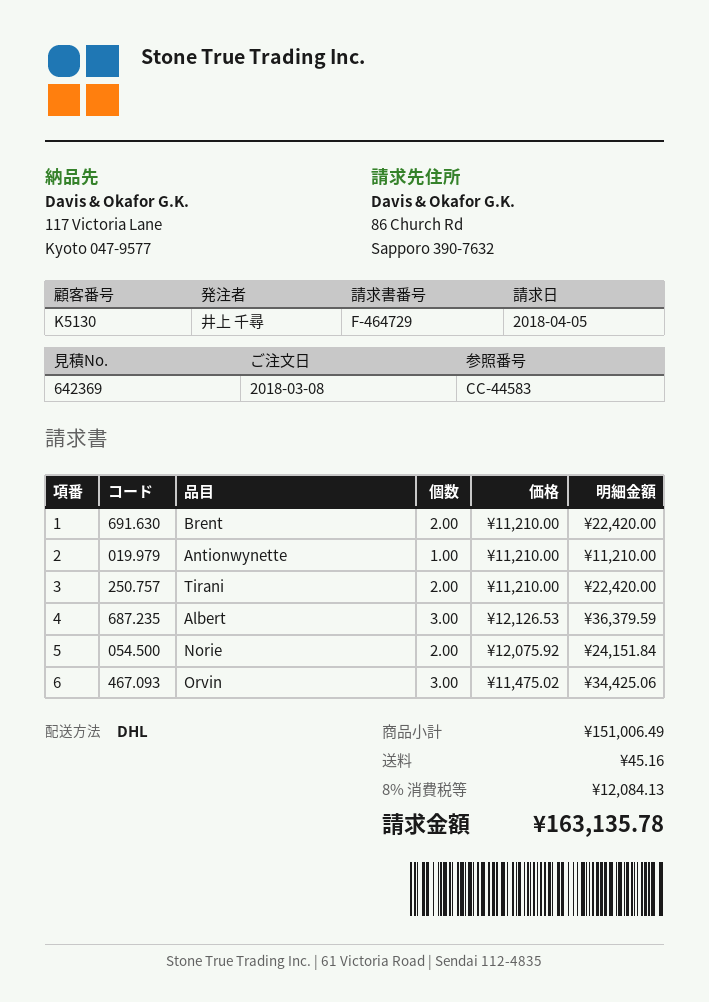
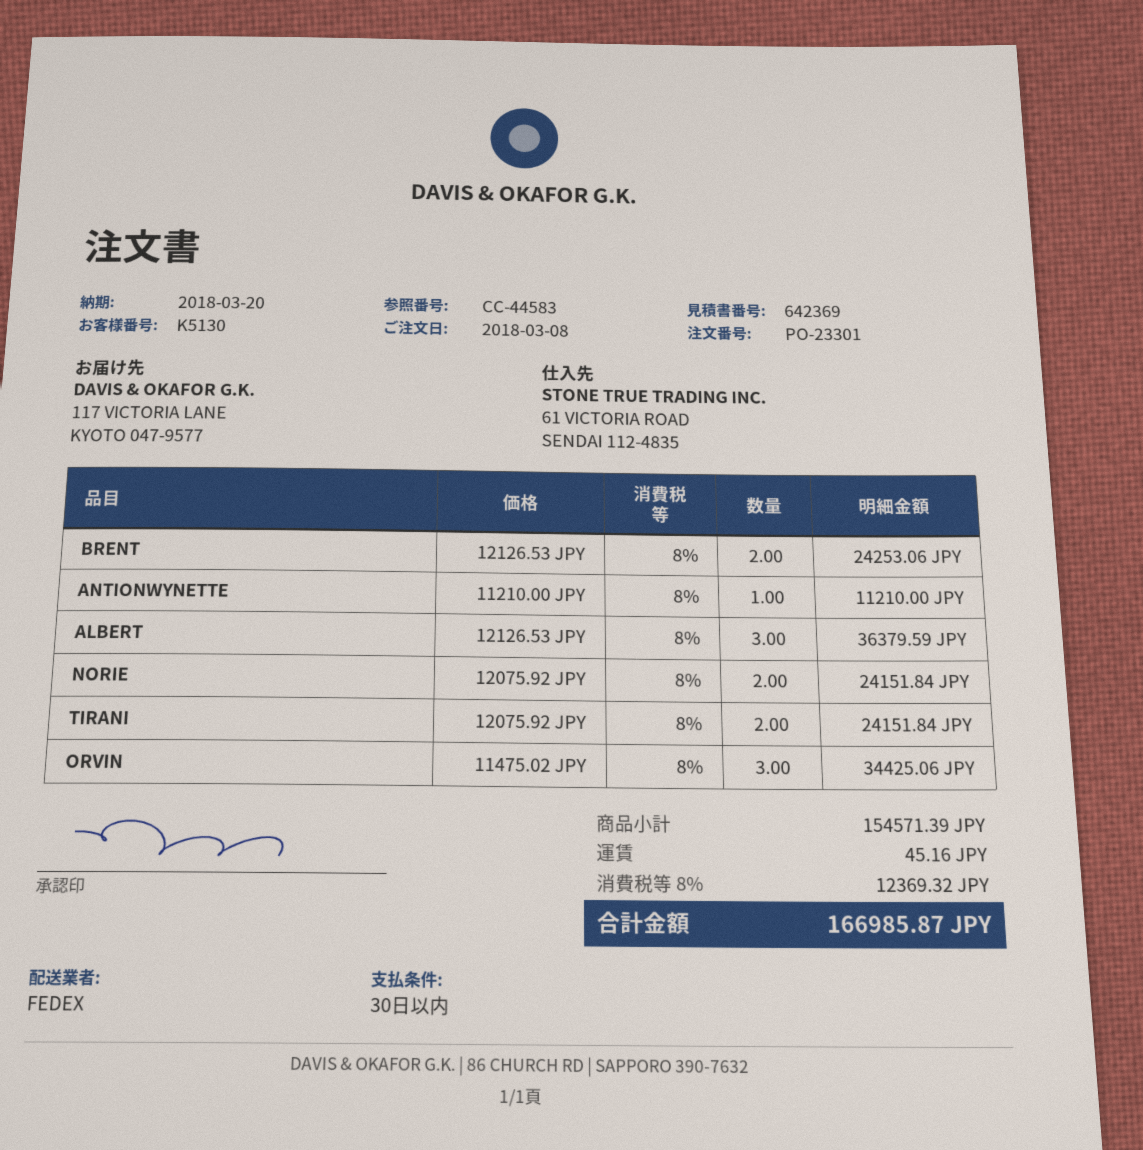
shipping method: DHL -> FedEx
Brent: 2 x 11210.00 = 22420.00 -> 2 x 12126.53 = 24253.06
Tirani: 2 x 11210.00 = 22420.00 -> 2 x 12075.92 = 24151.84
subtotal: 151006.49 -> 154571.39
tax: 8% = 12084.13 -> 8% = 12369.32
total: 163135.78 -> 166985.87

